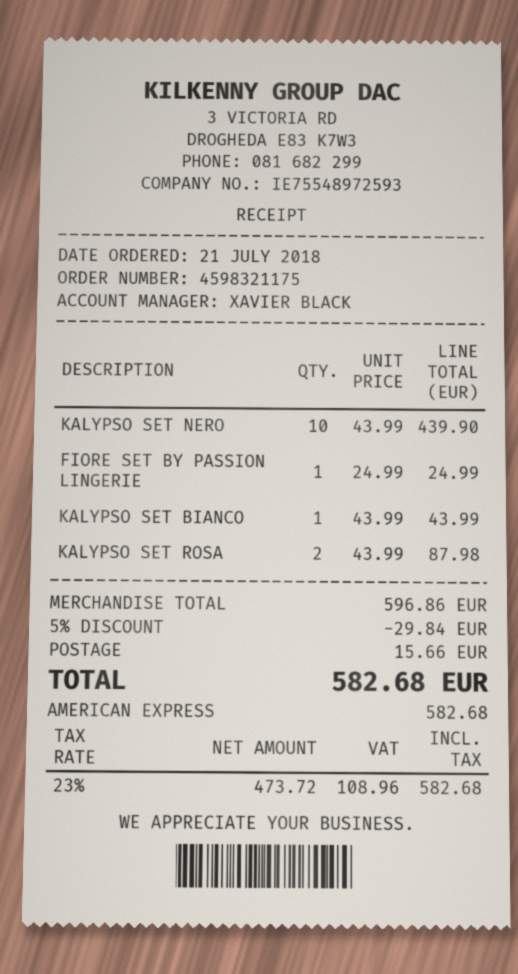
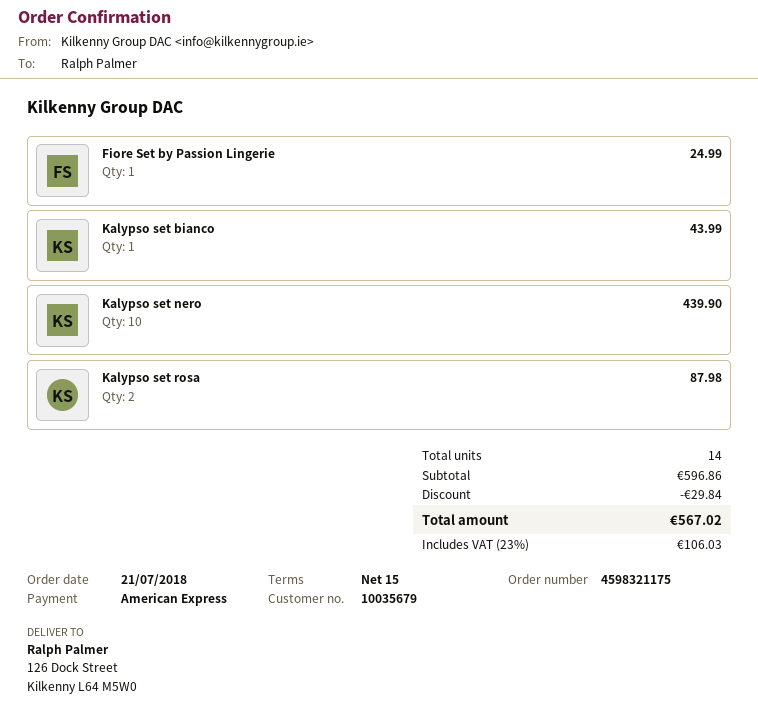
shipping: 15.66 -> none
tax: 23% = 108.96 -> 23% = 106.03
total: 582.68 -> 567.02

